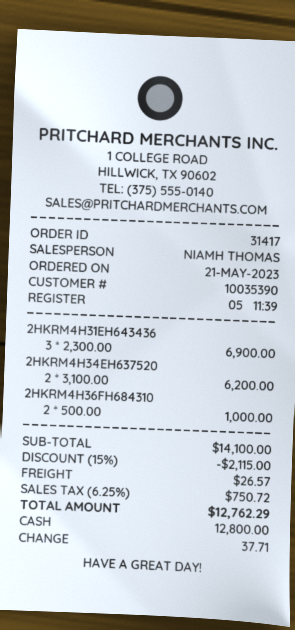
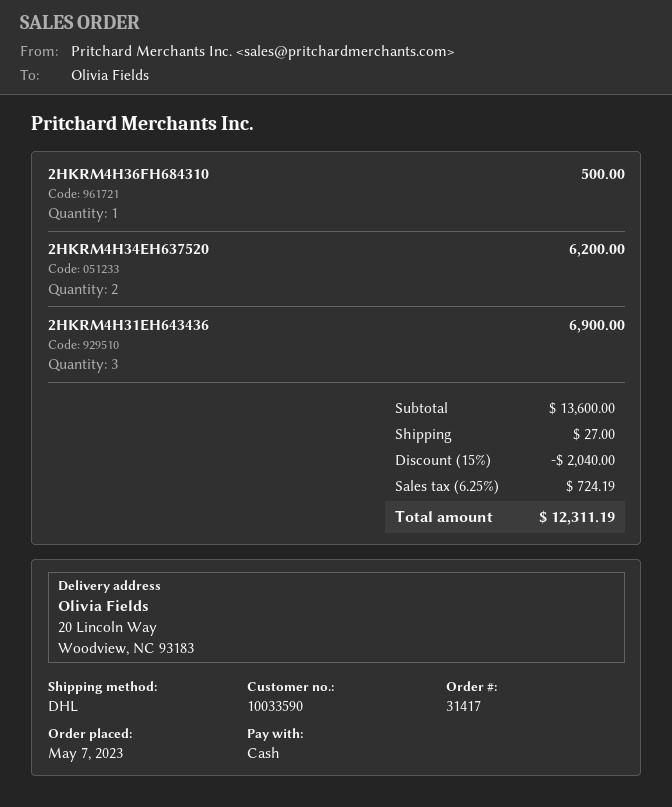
order date: 2023-05-21 -> 2023-05-07
customer number: 10035390 -> 10033590
2HKRM4H36FH684310: 2 for 1000.00 -> 1 for 500.00
subtotal: 14100.00 -> 13600.00
discount: 15% = 2115.00 -> 15% = 2040.00
shipping: 26.57 -> 27.00
tax: 6.25% = 750.72 -> 6.25% = 724.19
total: 12762.29 -> 12311.19

